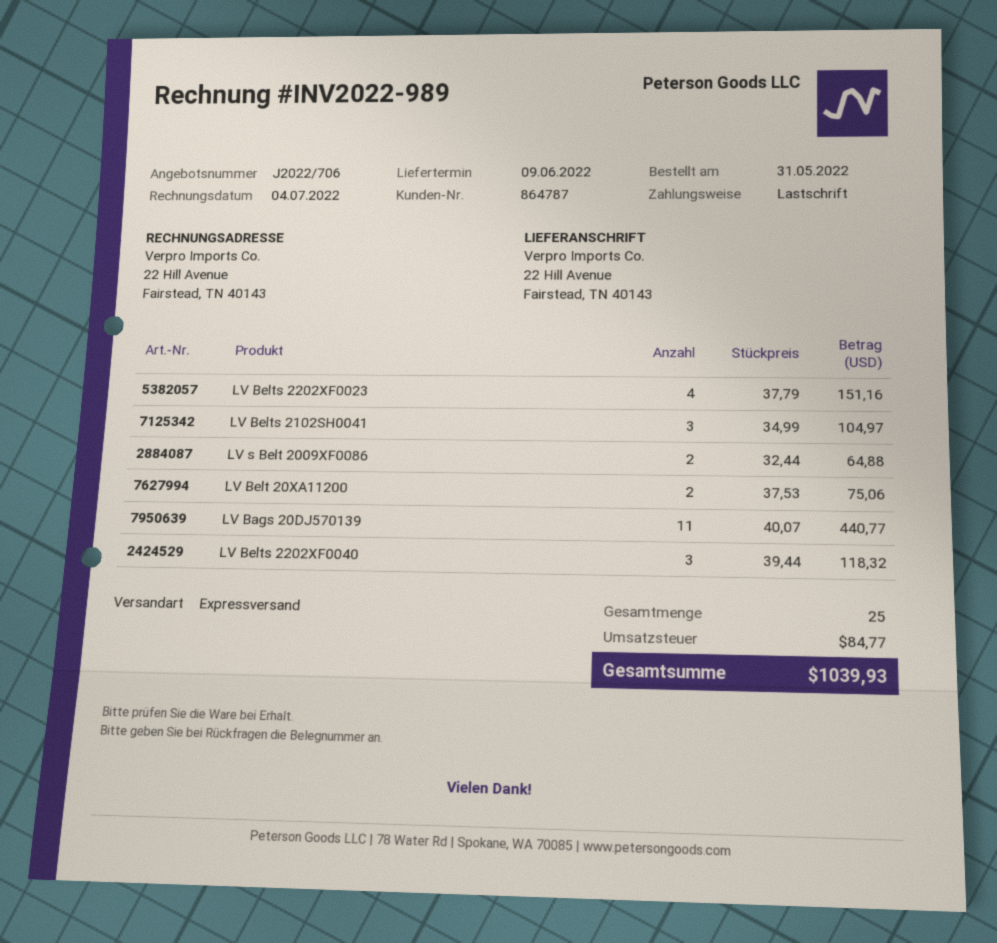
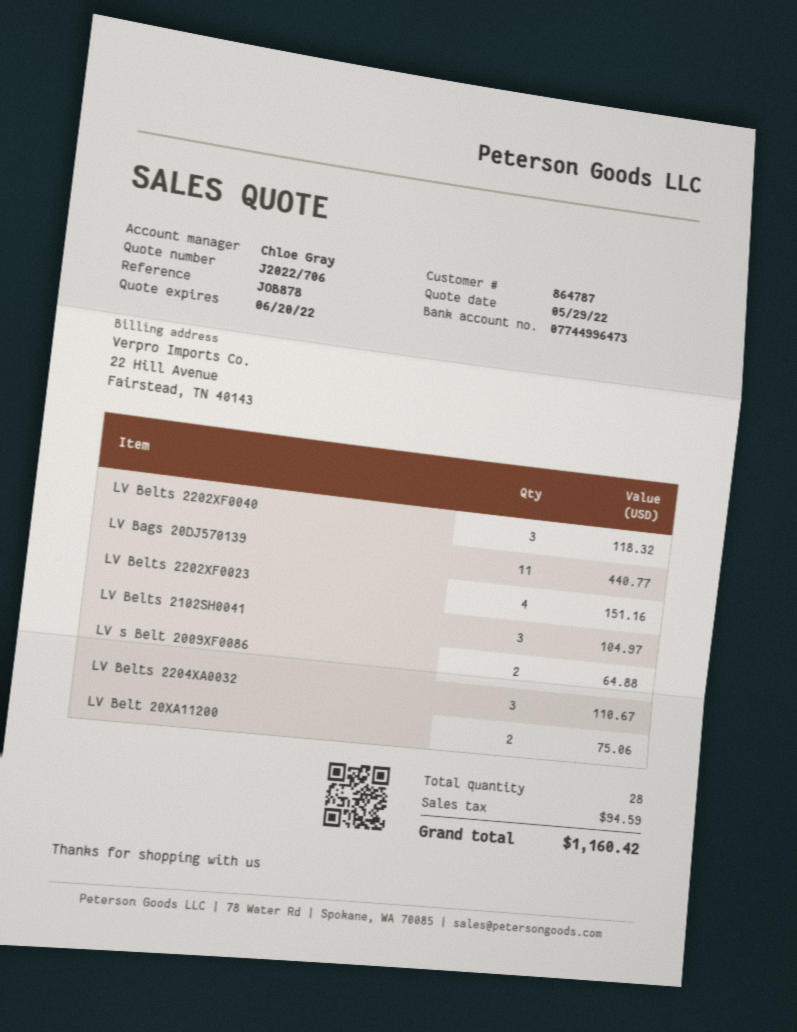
LV Belts 2204XA0032: none -> 3 for 110.67
total quantity: 25 -> 28
tax: 84.77 -> 94.59
total: 1039.93 -> 1160.42

